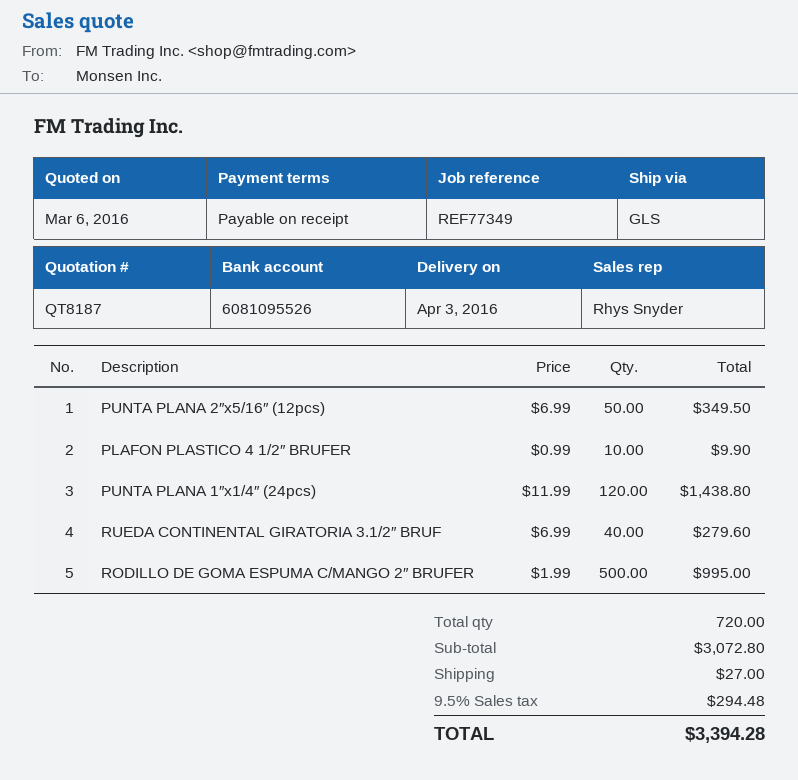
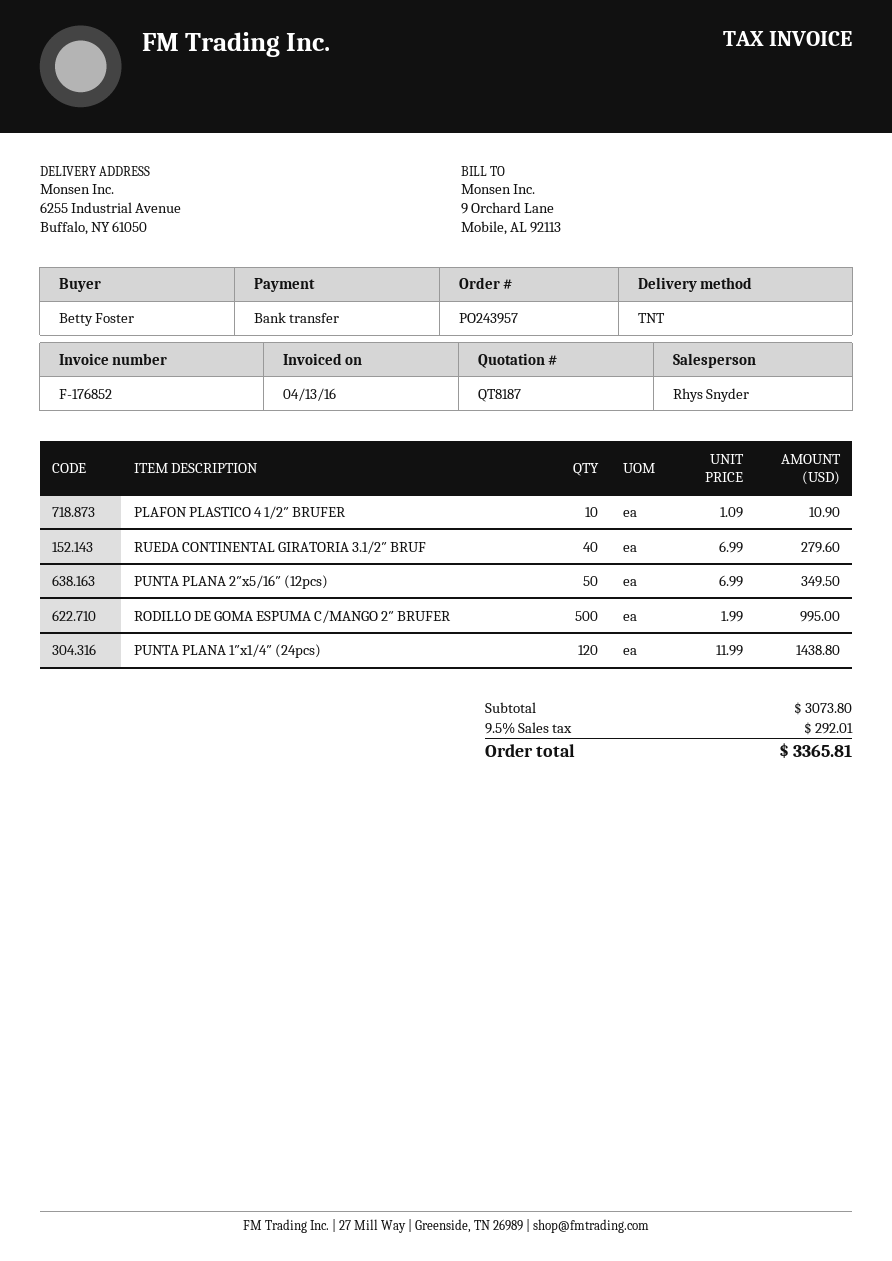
shipping method: GLS -> TNT
PLAFON PLASTICO 4 1/2″ BRUFER: 10 x 0.99 = 9.90 -> 10 x 1.09 = 10.90
subtotal: 3072.80 -> 3073.80
shipping: 27.00 -> none
tax: 9.5% = 294.48 -> 9.5% = 292.01
total: 3394.28 -> 3365.81

